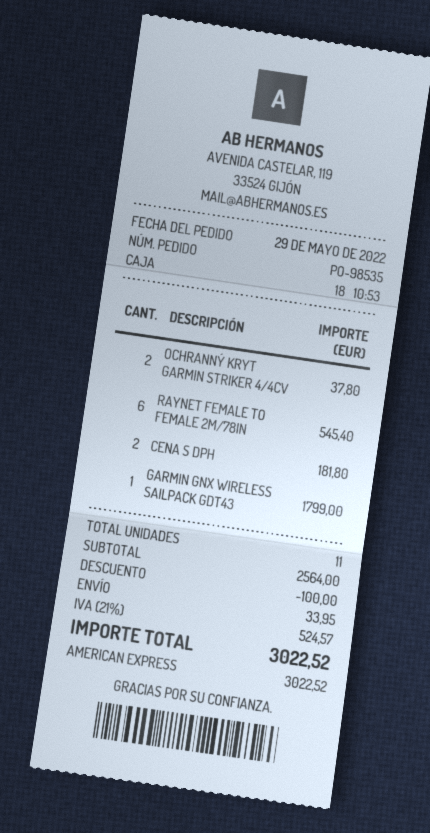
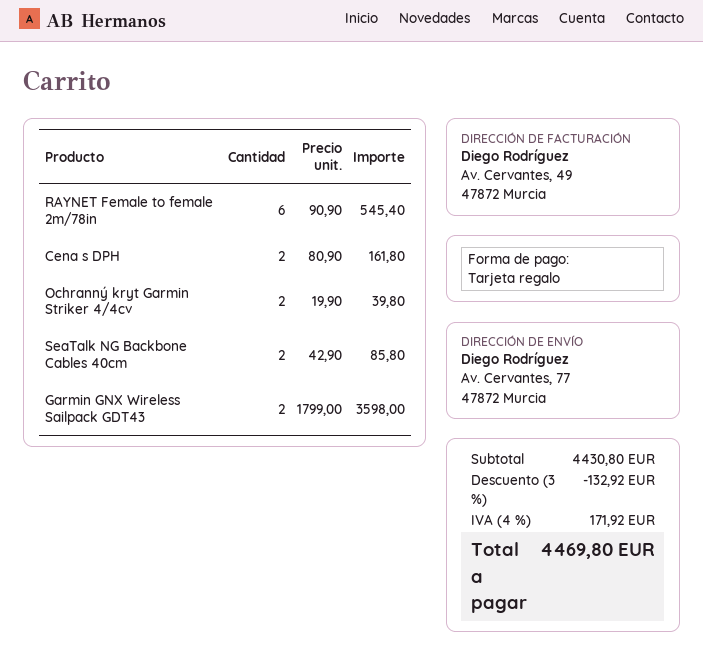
payment method: American Express -> gift card
OCHRANNÝ KRYT GARMIN STRIKER 4/4CV: 2 for 37.80 -> 2 for 39.80
CENA S DPH: 2 for 181.80 -> 2 for 161.80
GARMIN GNX WIRELESS SAILPACK GDT43: 1 for 1799.00 -> 2 for 3598.00
SeaTalk NG Backbone Cables 40cm: none -> 2 for 85.80
subtotal: 2564.00 -> 4430.80
discount: 100.00 -> 132.92
shipping: 33.95 -> none
tax: 21% = 524.57 -> 4% = 171.92
total: 3022.52 -> 4469.80

